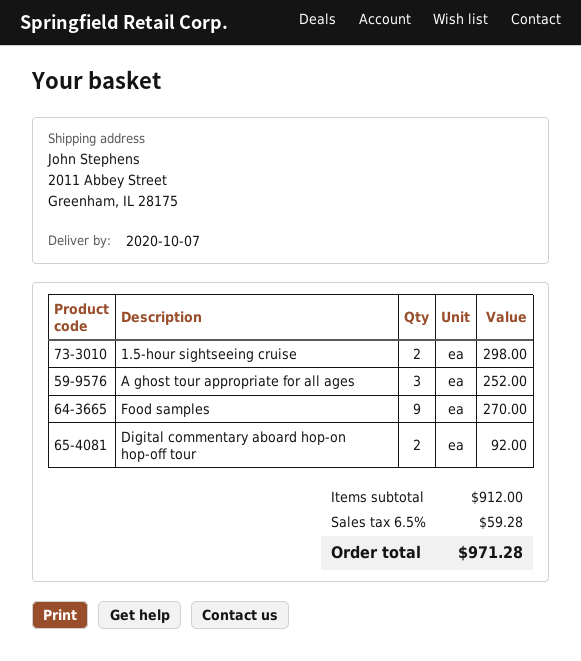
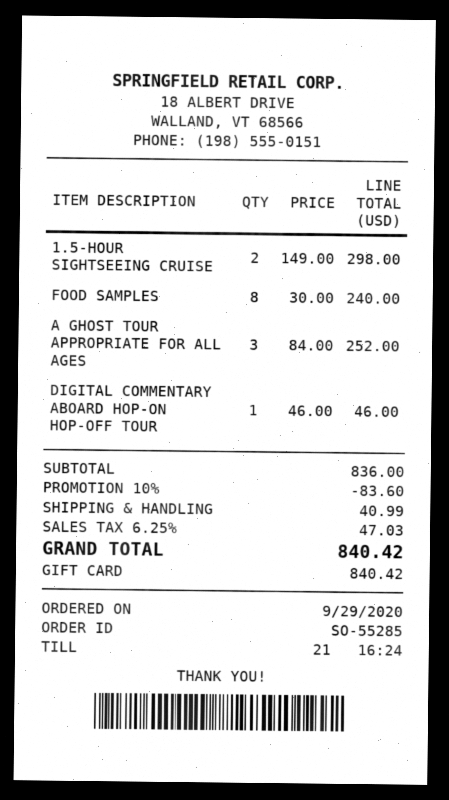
Food samples: 9 for 270.00 -> 8 for 240.00
Digital commentary aboard hop-on hop-off tour: 2 for 92.00 -> 1 for 46.00
subtotal: 912.00 -> 836.00
discount: none -> 10% = 83.60
shipping: none -> 40.99
tax: 6.5% = 59.28 -> 6.25% = 47.03
total: 971.28 -> 840.42

